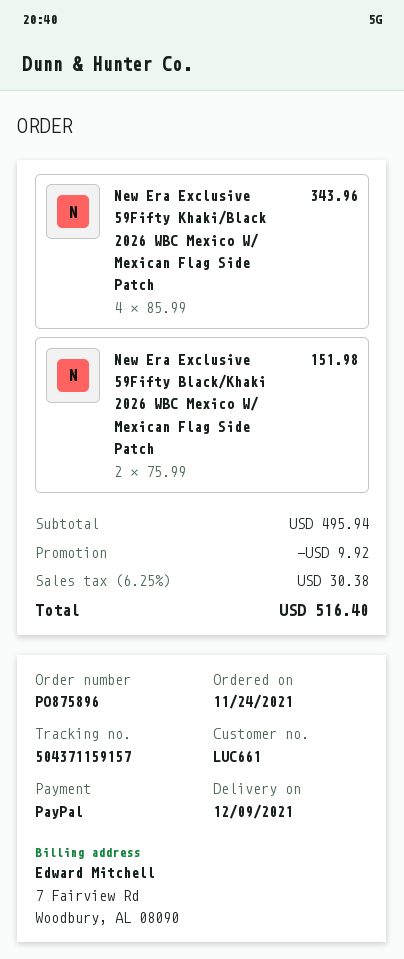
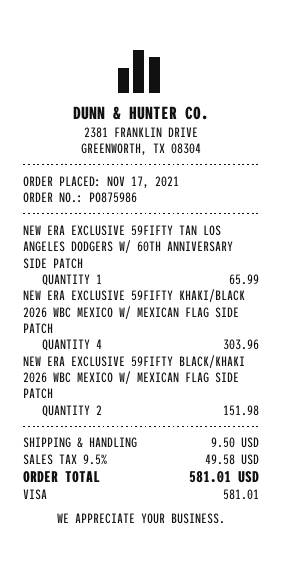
order number: PO875896 -> PO875986
order date: 2021-11-24 -> 2021-11-17
payment method: PayPal -> Visa
New Era Exclusive 59Fifty Khaki/Black 2026 WBC Mexico W/ Mexican Flag Side Patch: 4 for 343.96 -> 4 for 303.96
NEW ERA EXCLUSIVE 59FIFTY TAN LOS ANGELES DODGERS W/ 60TH ANNIVERSARY SIDE PATCH: none -> 1 for 65.99
discount: 9.92 -> none
shipping: none -> 9.50
tax: 6.25% = 30.38 -> 9.5% = 49.58
total: 516.40 -> 581.01

